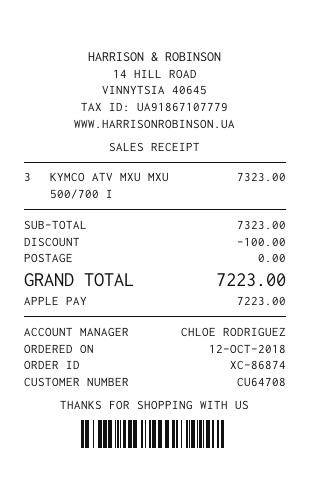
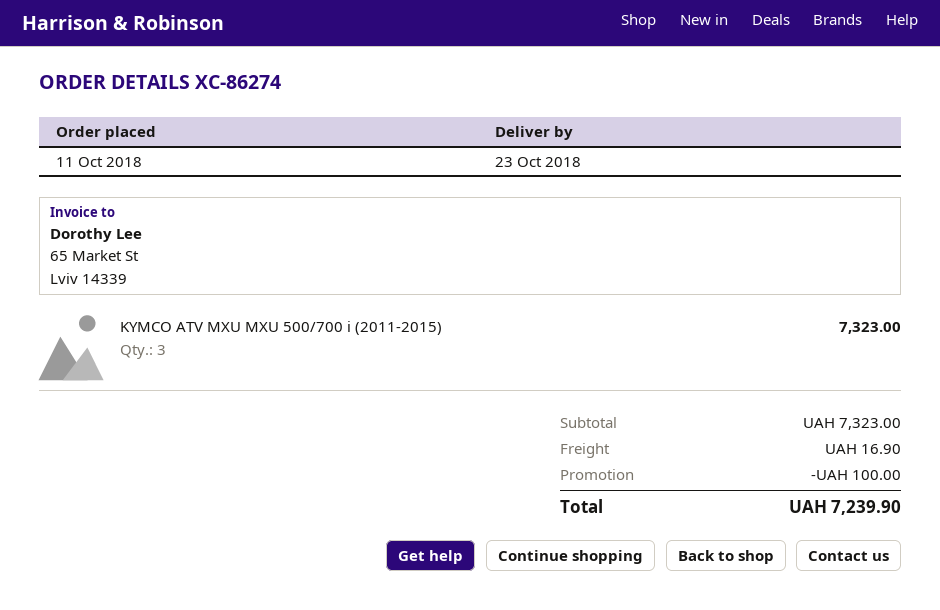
order number: XC-86874 -> XC-86274
order date: 2018-10-12 -> 2018-10-11
shipping: 0.00 -> 16.90
total: 7223.00 -> 7239.90

